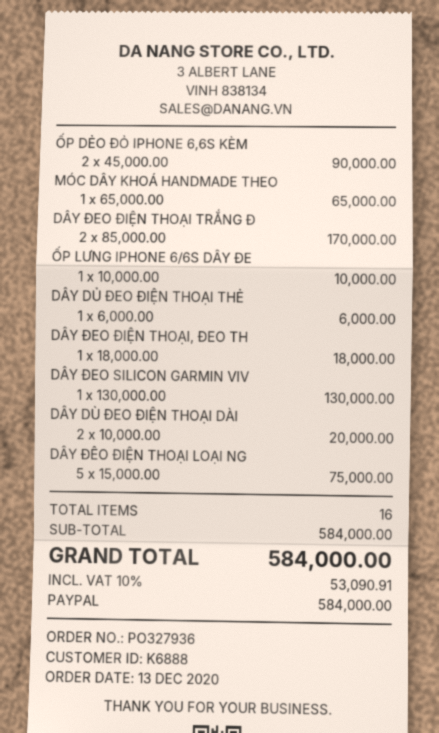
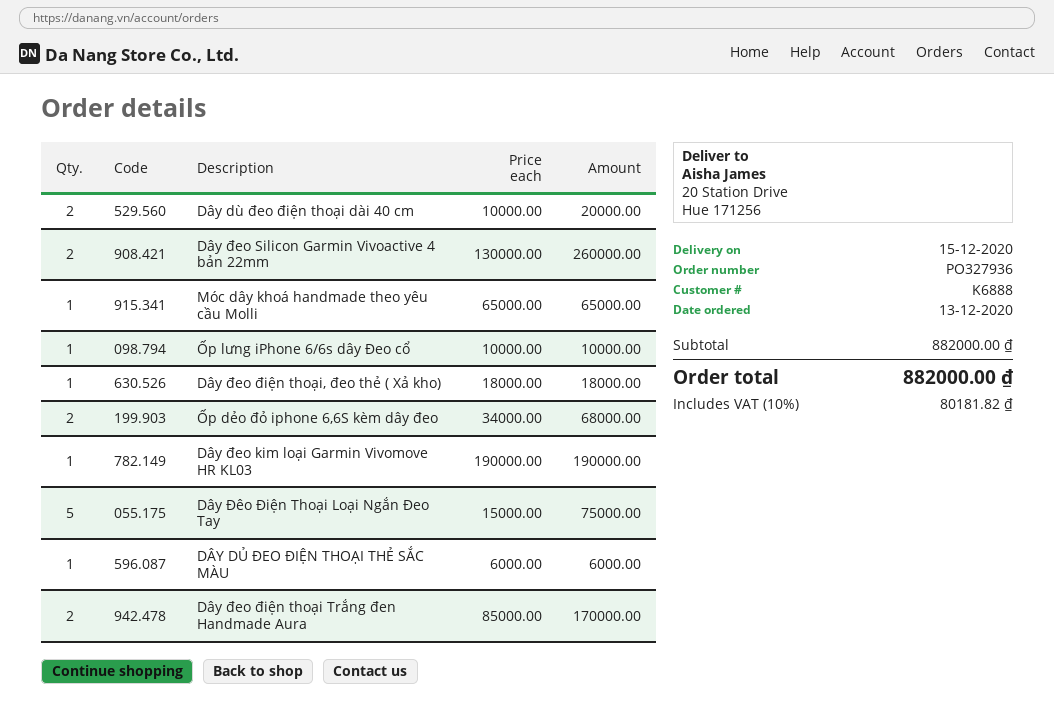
ỐP DẺO ĐỎ IPHONE 6,6S KÈM: 2 x 45000.00 = 90000.00 -> 2 x 34000.00 = 68000.00
DÂY ĐEO SILICON GARMIN VIV: 1 x 130000.00 = 130000.00 -> 2 x 130000.00 = 260000.00
Dây đeo kim loại Garmin Vivomove HR KL03: none -> 1 x 190000.00 = 190000.00
subtotal: 584000.00 -> 882000.00
tax: 10% = 53090.91 -> 10% = 80181.82
total: 584000.00 -> 882000.00

